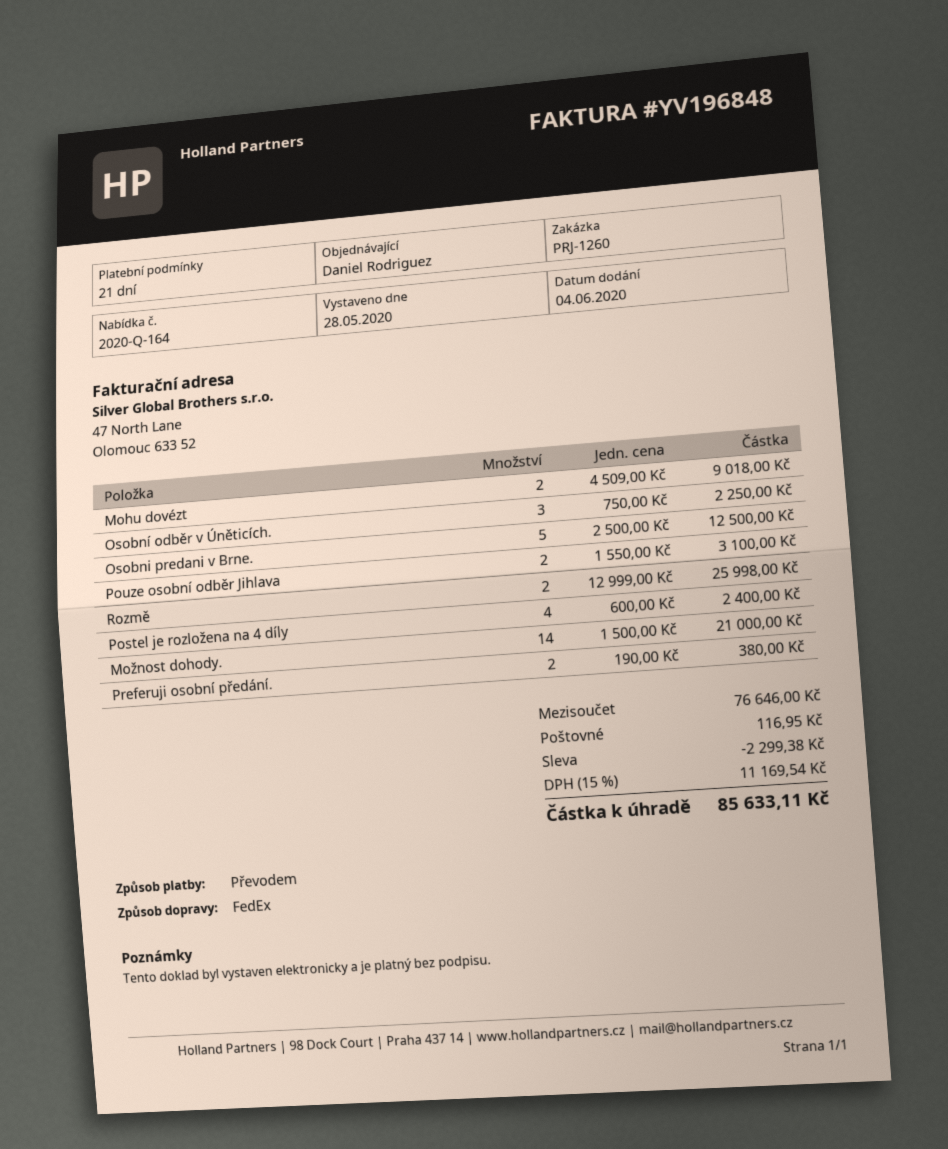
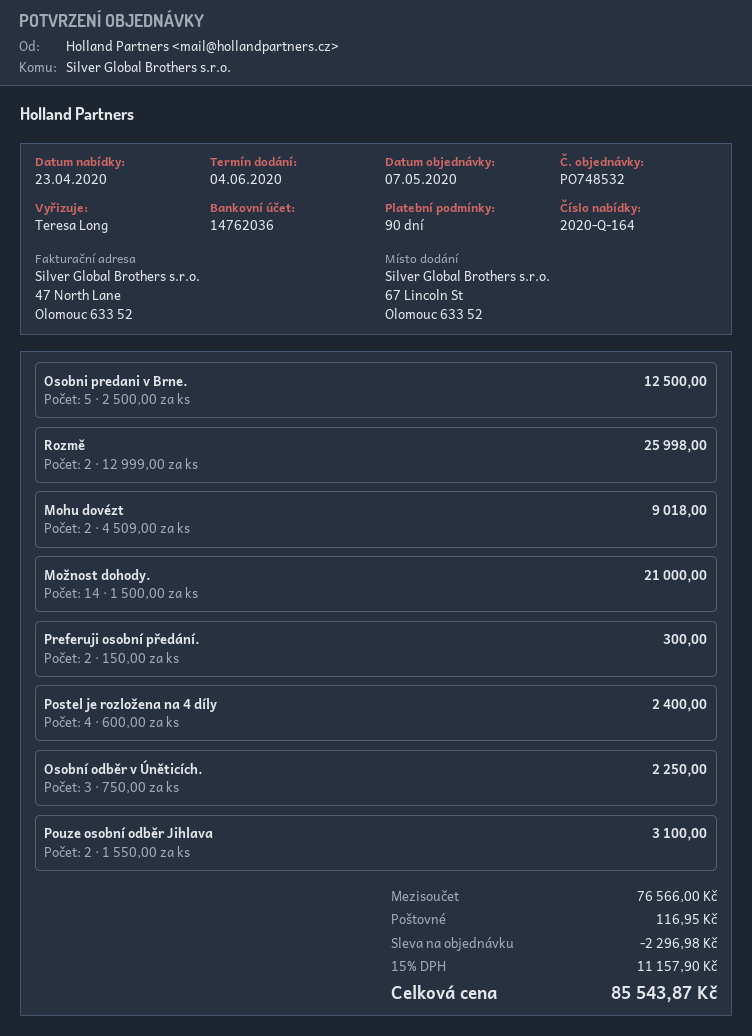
payment terms: 21 days -> 90 days
Preferuji osobní předání.: 2 x 190.00 = 380.00 -> 2 x 150.00 = 300.00
subtotal: 76646.00 -> 76566.00
discount: 2299.38 -> 2296.98
tax: 15% = 11169.54 -> 15% = 11157.90
total: 85633.11 -> 85543.87

